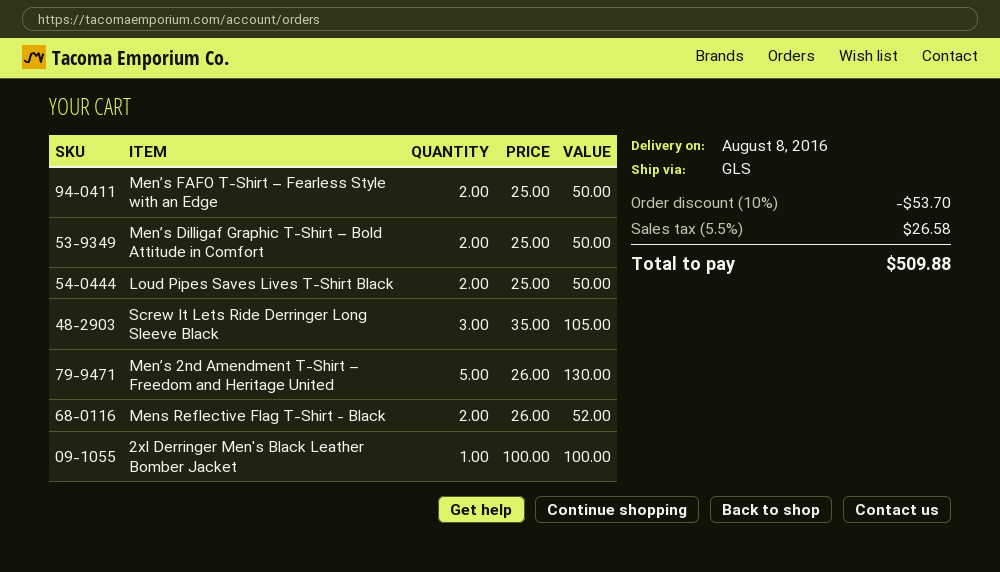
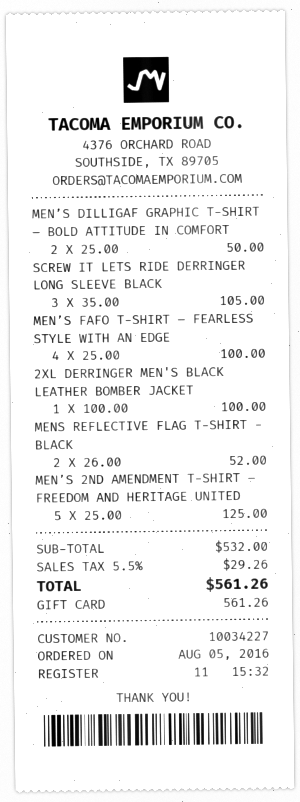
Men’s FAFO T-Shirt – Fearless Style with an Edge: 2 x 25.00 = 50.00 -> 4 x 25.00 = 100.00
Loud Pipes Saves Lives T-Shirt Black: 2 x 25.00 = 50.00 -> none
Men’s 2nd Amendment T-Shirt – Freedom and Heritage United: 5 x 26.00 = 130.00 -> 5 x 25.00 = 125.00
discount: 10% = 53.70 -> none
tax: 5.5% = 26.58 -> 5.5% = 29.26
total: 509.88 -> 561.26

